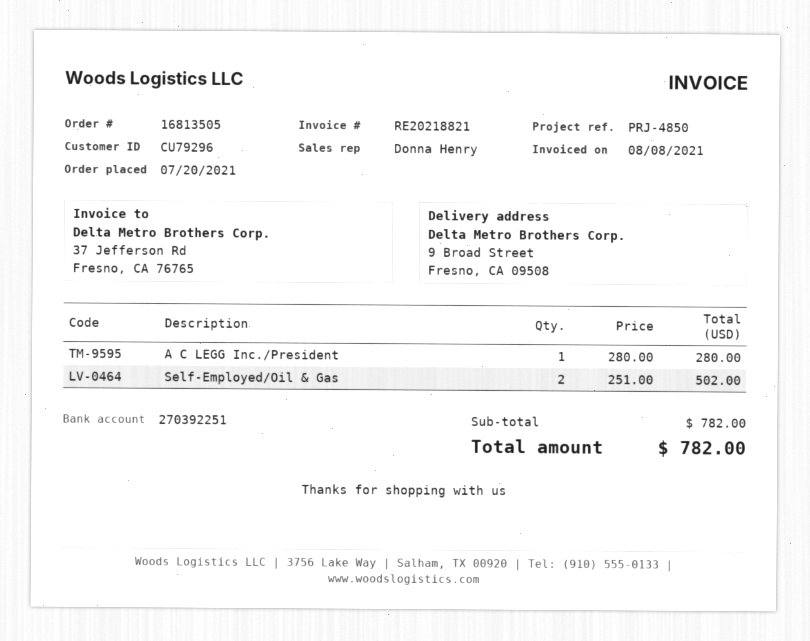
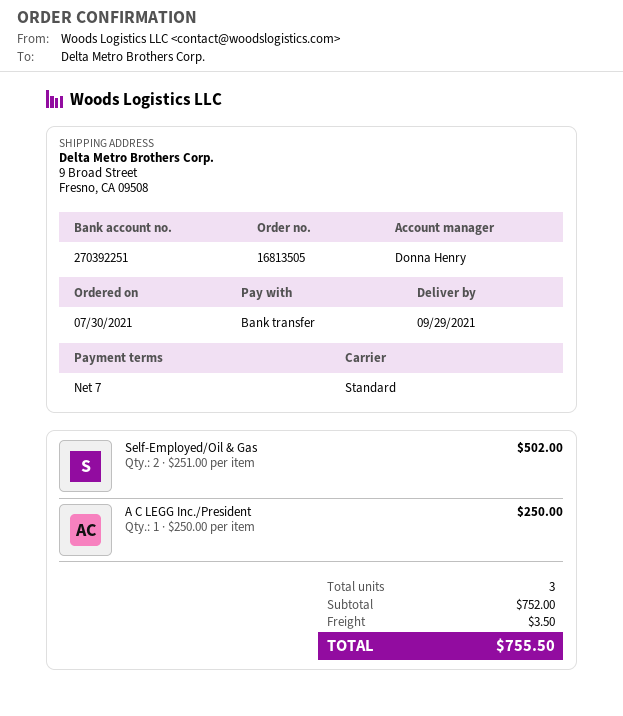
order date: 2021-07-20 -> 2021-07-30
A C LEGG Inc./President: 1 x 280.00 = 280.00 -> 1 x 250.00 = 250.00
subtotal: 782.00 -> 752.00
shipping: none -> 3.50
total: 782.00 -> 755.50

